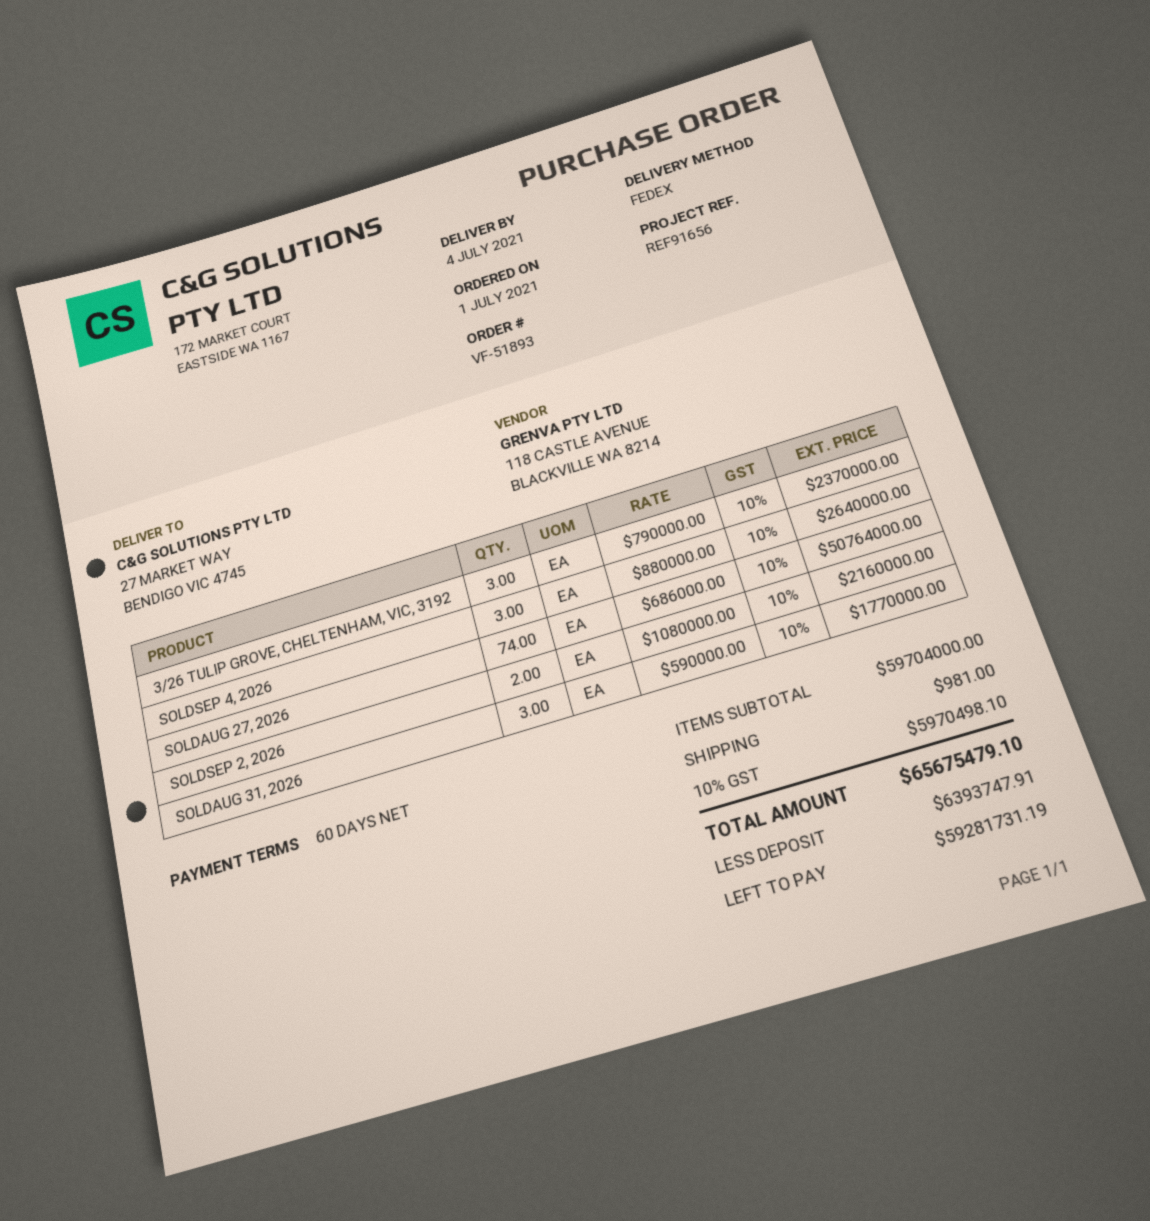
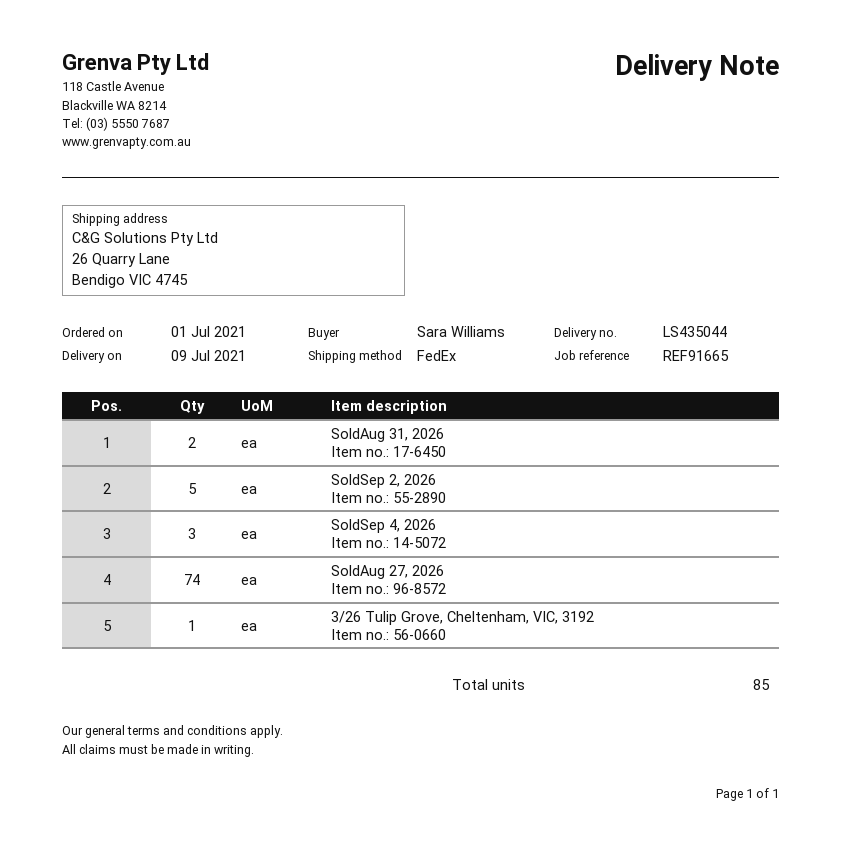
delivery date: 2021-07-04 -> 2021-07-09
reference: REF91656 -> REF91665
ship to: 27 MARKET WAY, BENDIGO VIC 4745 -> 26 Quarry Lane, Bendigo VIC 4745
3/26 TULIP GROVE, CHELTENHAM, VIC, 3192: 3 -> 1
SOLDSEP 2, 2026: 2 -> 5
SOLDAUG 31, 2026: 3 -> 2

